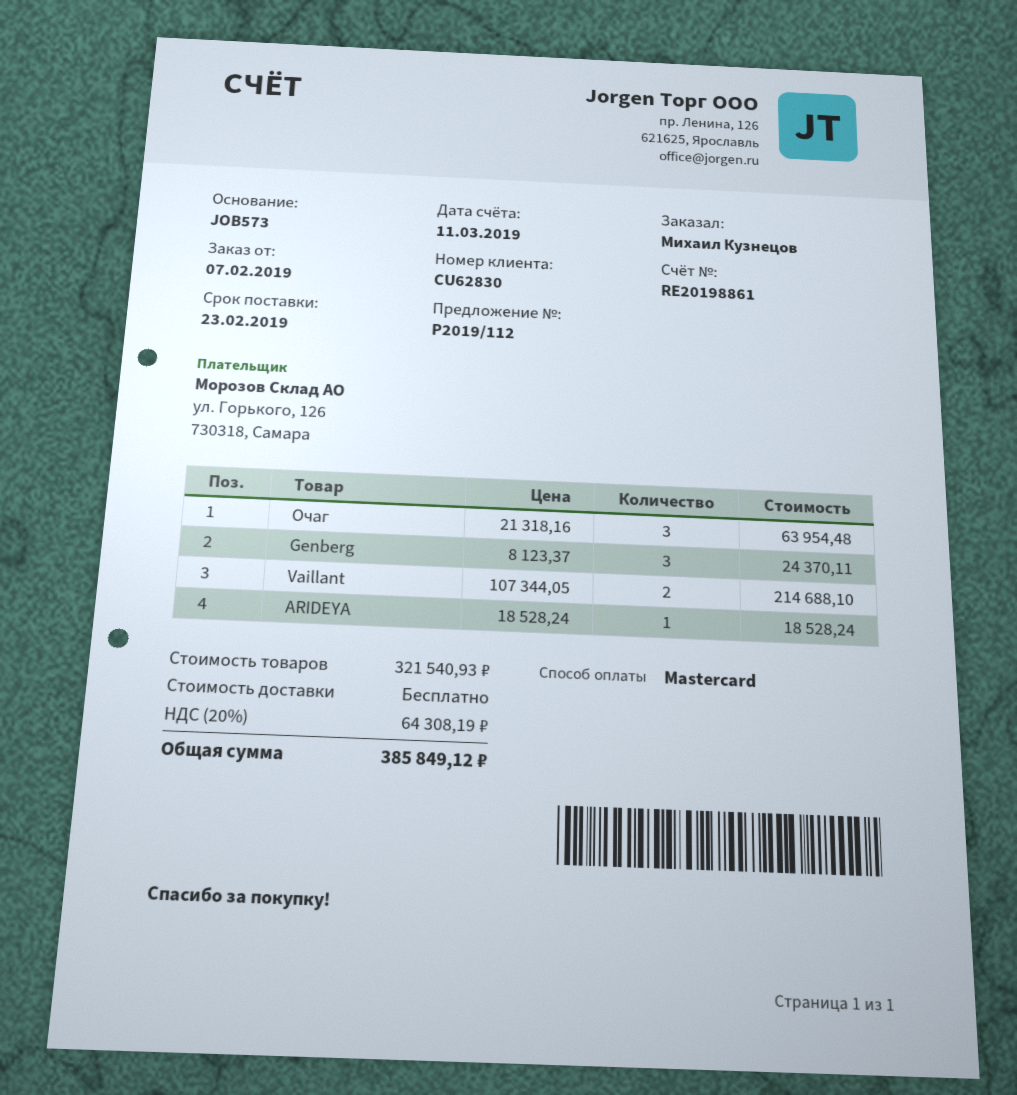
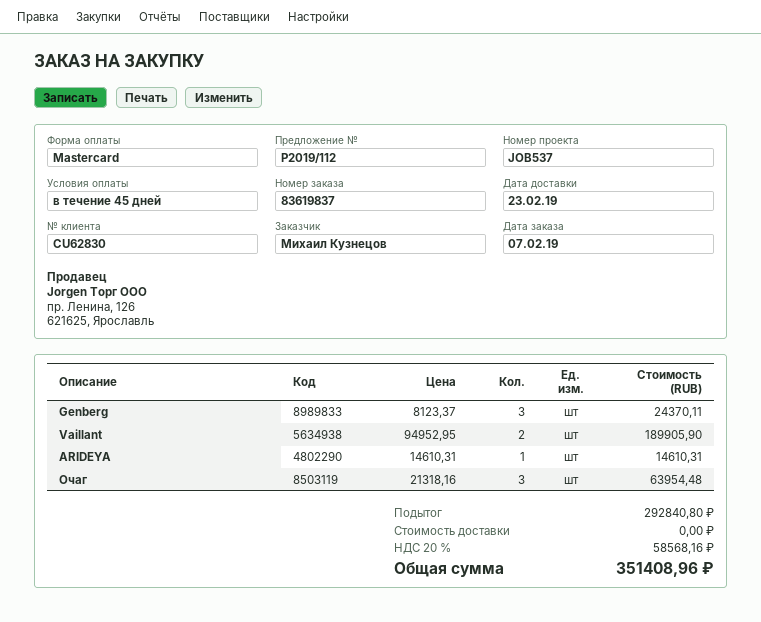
reference: JOB573 -> JOB537
Vaillant: 2 x 107344.05 = 214688.10 -> 2 x 94952.95 = 189905.90
ARIDEYA: 1 x 18528.24 = 18528.24 -> 1 x 14610.31 = 14610.31
subtotal: 321540.93 -> 292840.80
tax: 20% = 64308.19 -> 20% = 58568.16
total: 385849.12 -> 351408.96

